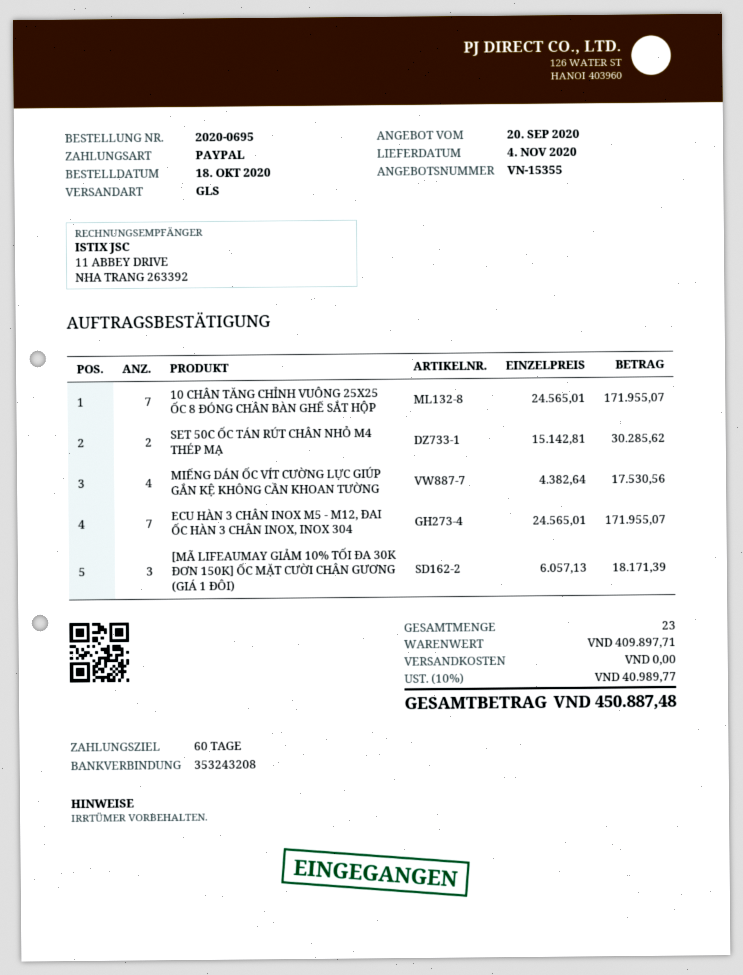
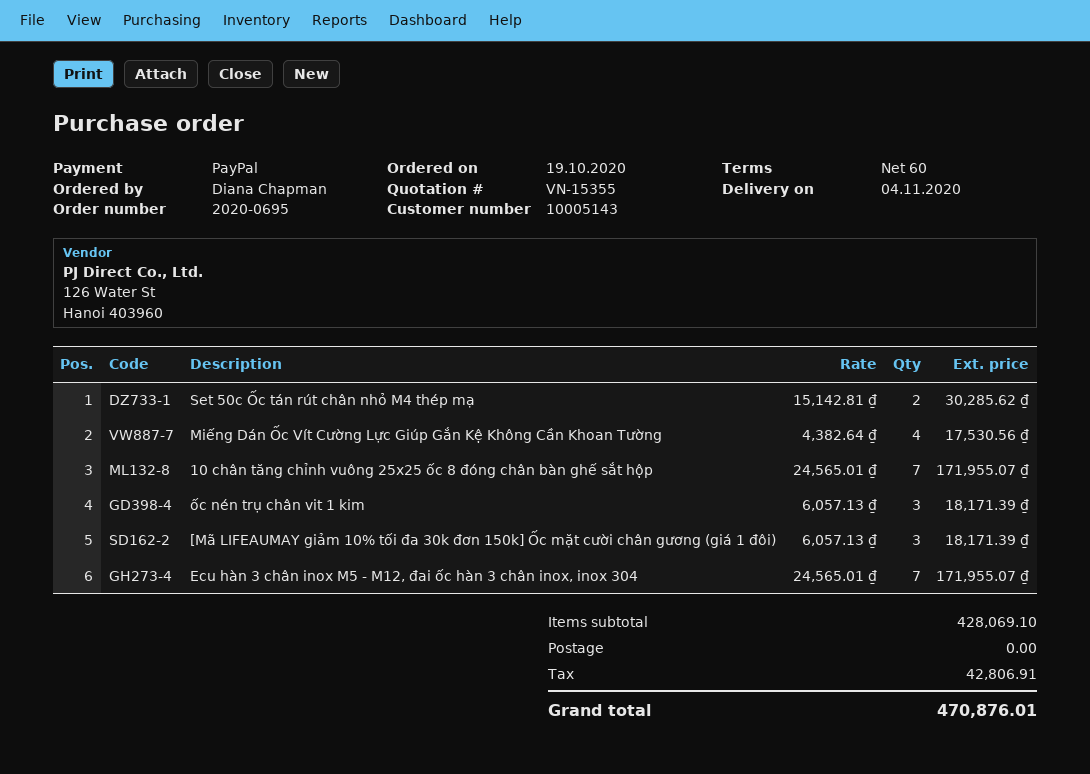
order date: 2020-10-18 -> 2020-10-19
ốc nén trụ chân vit 1 kim: none -> 3 x 6057.13 = 18171.39
subtotal: 409897.71 -> 428069.10
tax: 40989.77 -> 42806.91
total: 450887.48 -> 470876.01

